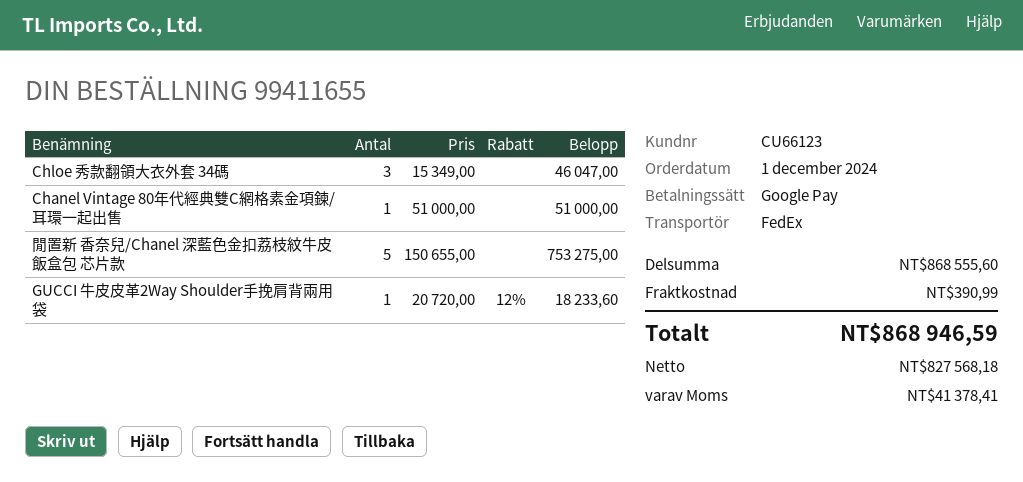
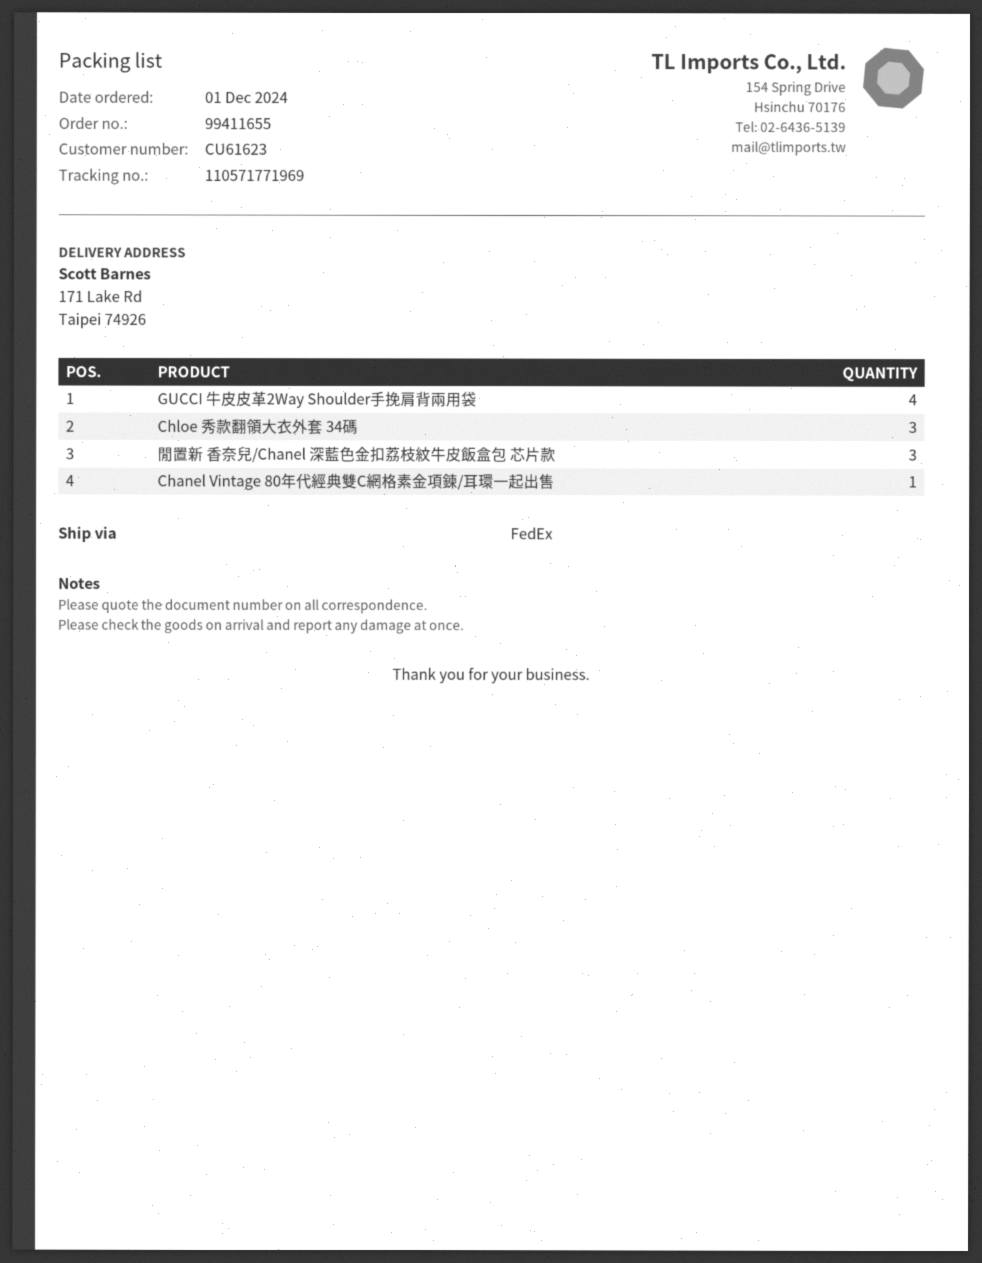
customer number: CU66123 -> CU61623
閒置新 香奈兒/Chanel 深藍色金扣荔枝紋牛皮飯盒包 芯片款: 5 -> 3
GUCCI 牛皮皮革2Way Shoulder手挽肩背兩用袋: 1 -> 4

